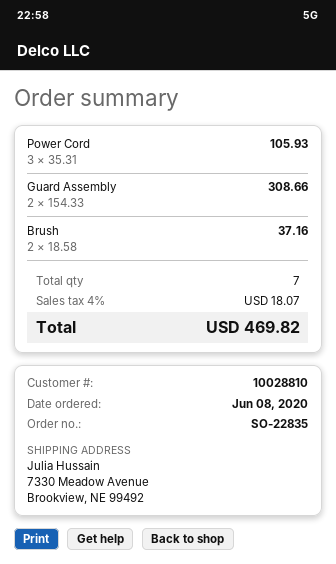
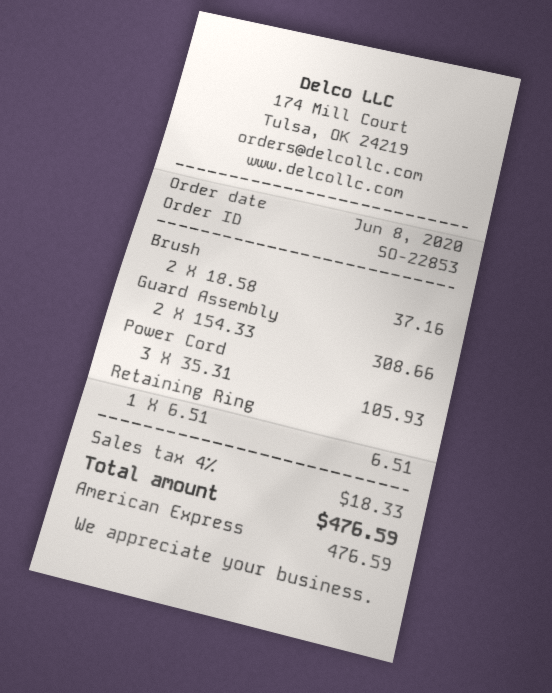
order number: SO-22835 -> SO-22853
Retaining Ring: none -> 1 x 6.51 = 6.51
tax: 4% = 18.07 -> 4% = 18.33
total: 469.82 -> 476.59

